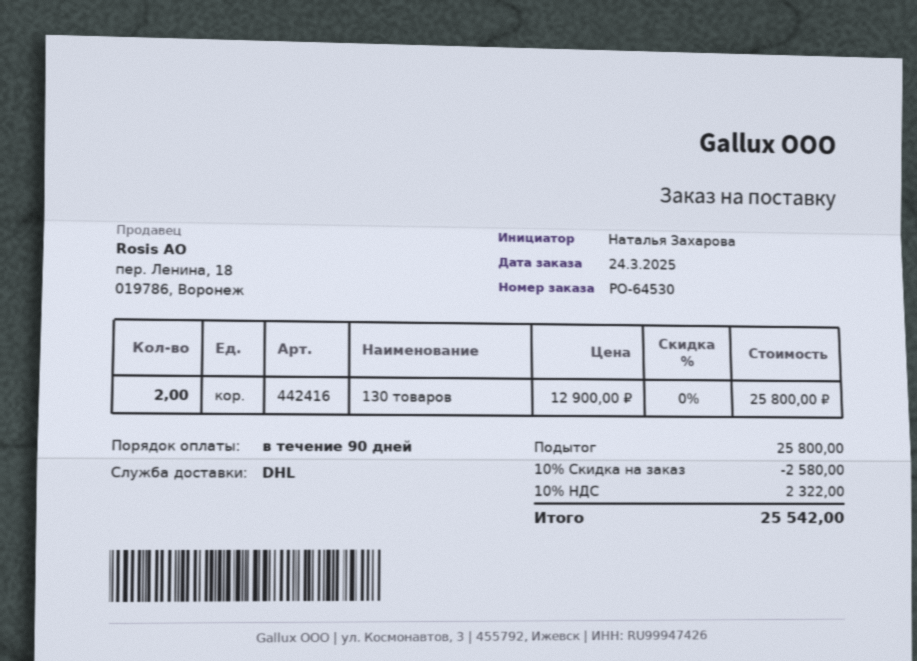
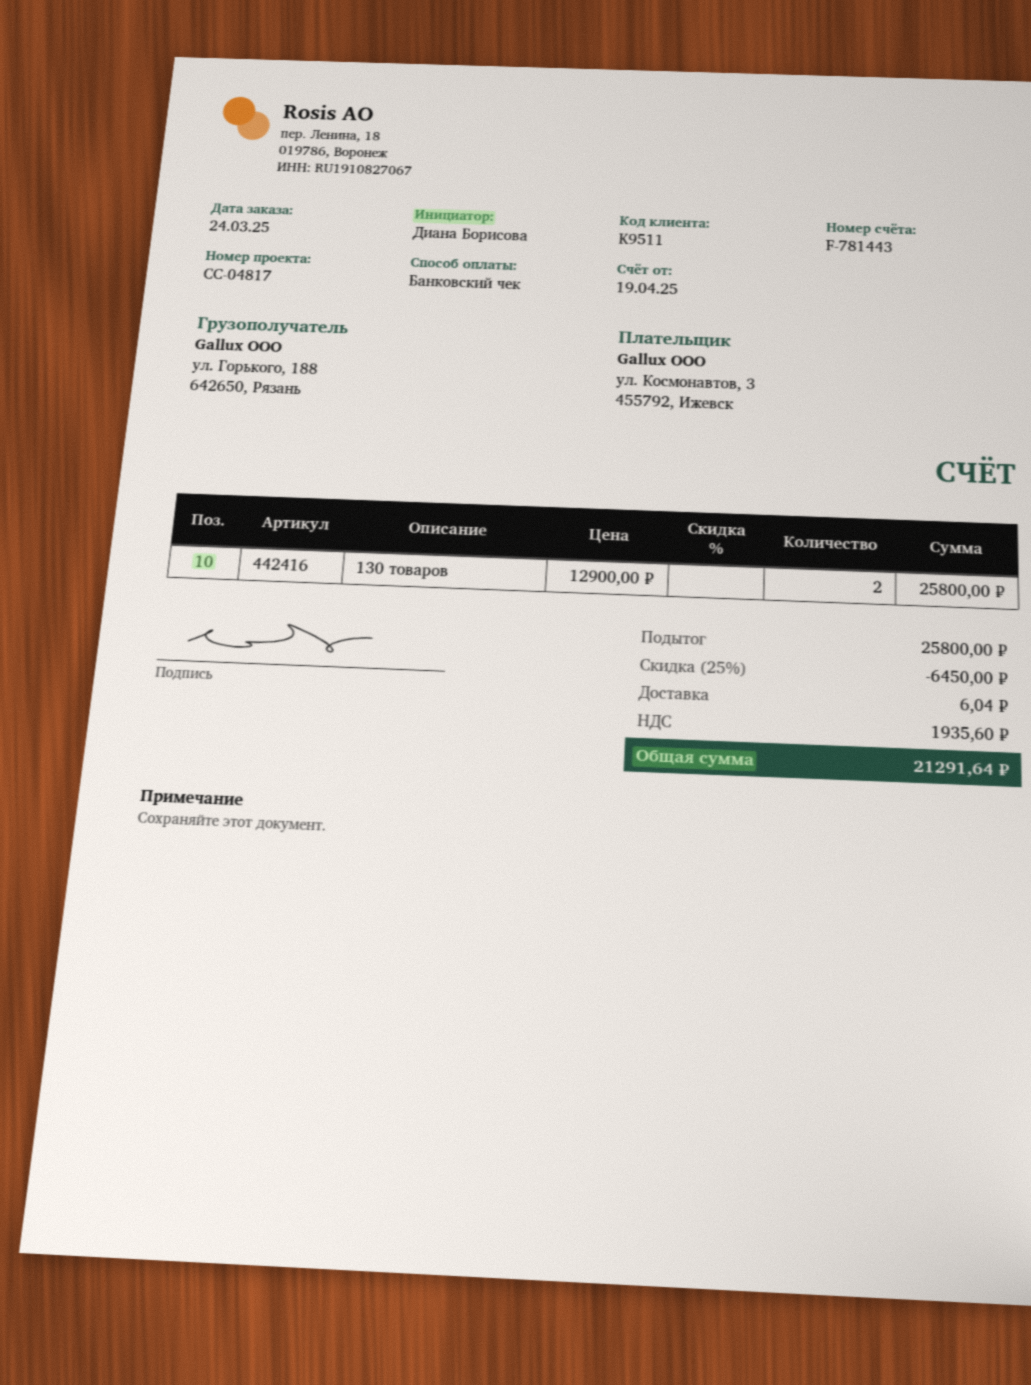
ordered by: Наталья Захарова -> Диана Борисова
discount: 10% = 2580.00 -> 25% = 6450.00
shipping: none -> 6.04
tax: 2322.00 -> 1935.60
total: 25542.00 -> 21291.64

